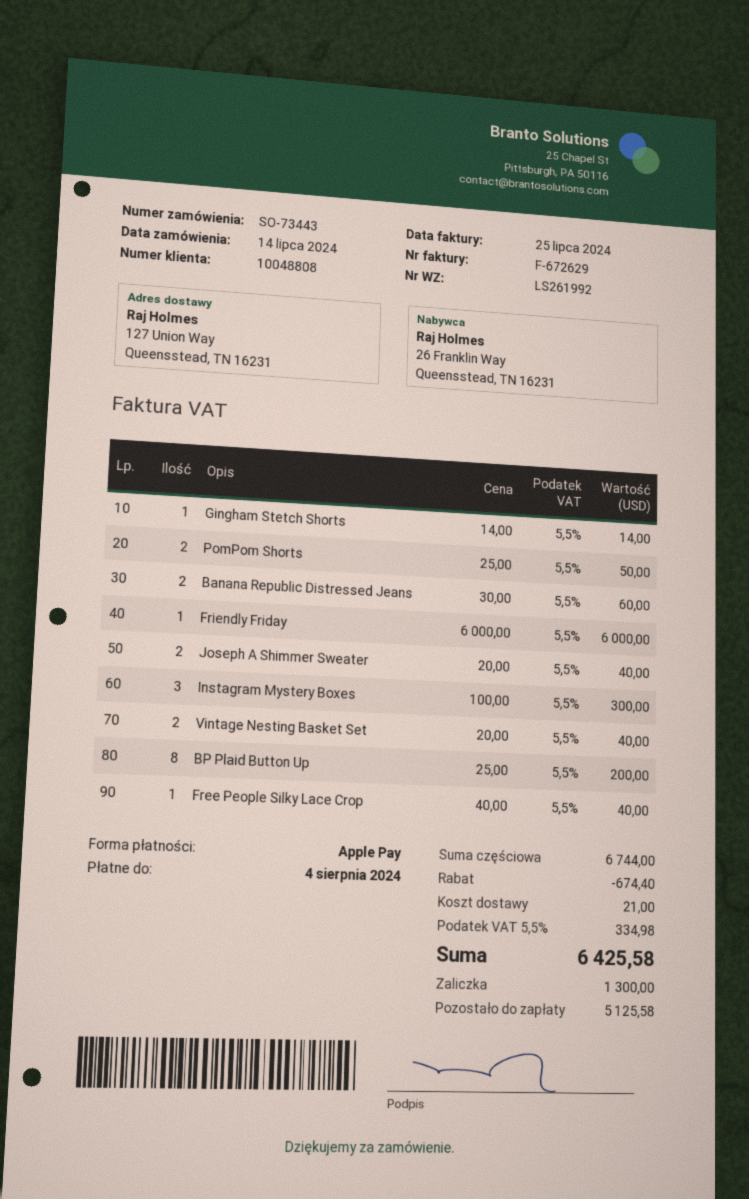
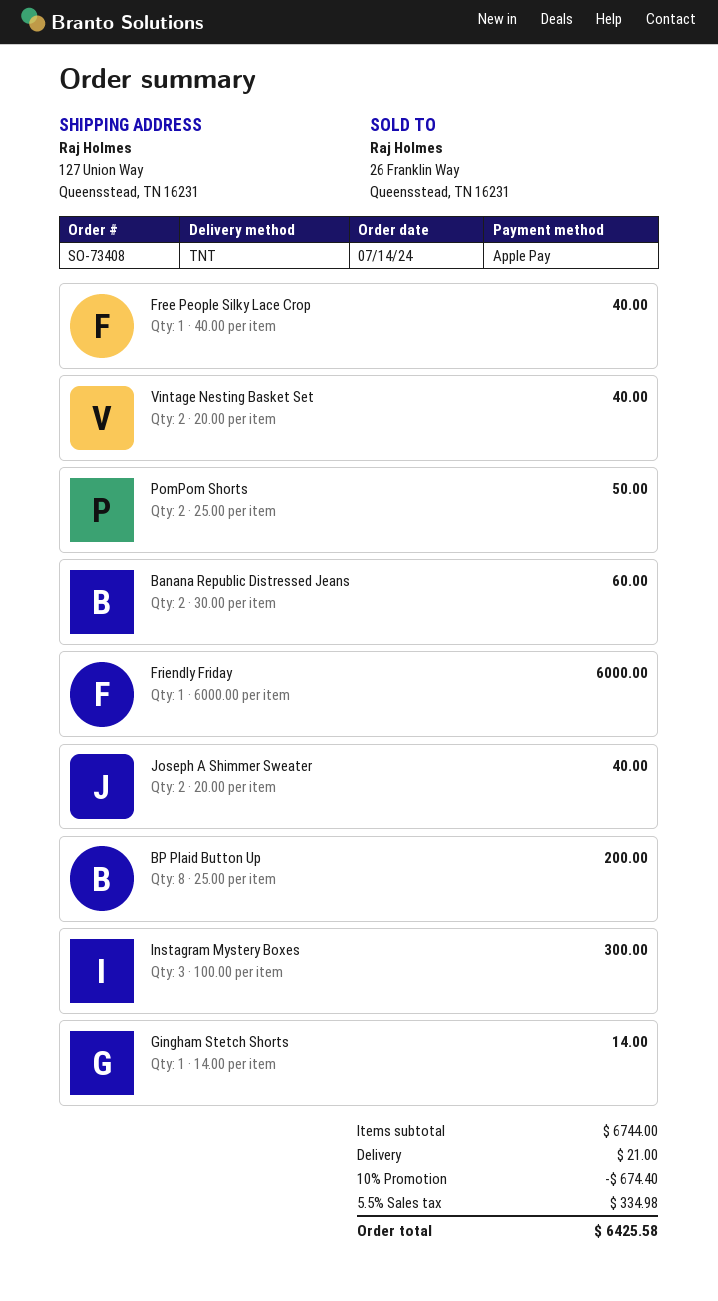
order number: SO-73443 -> SO-73408

